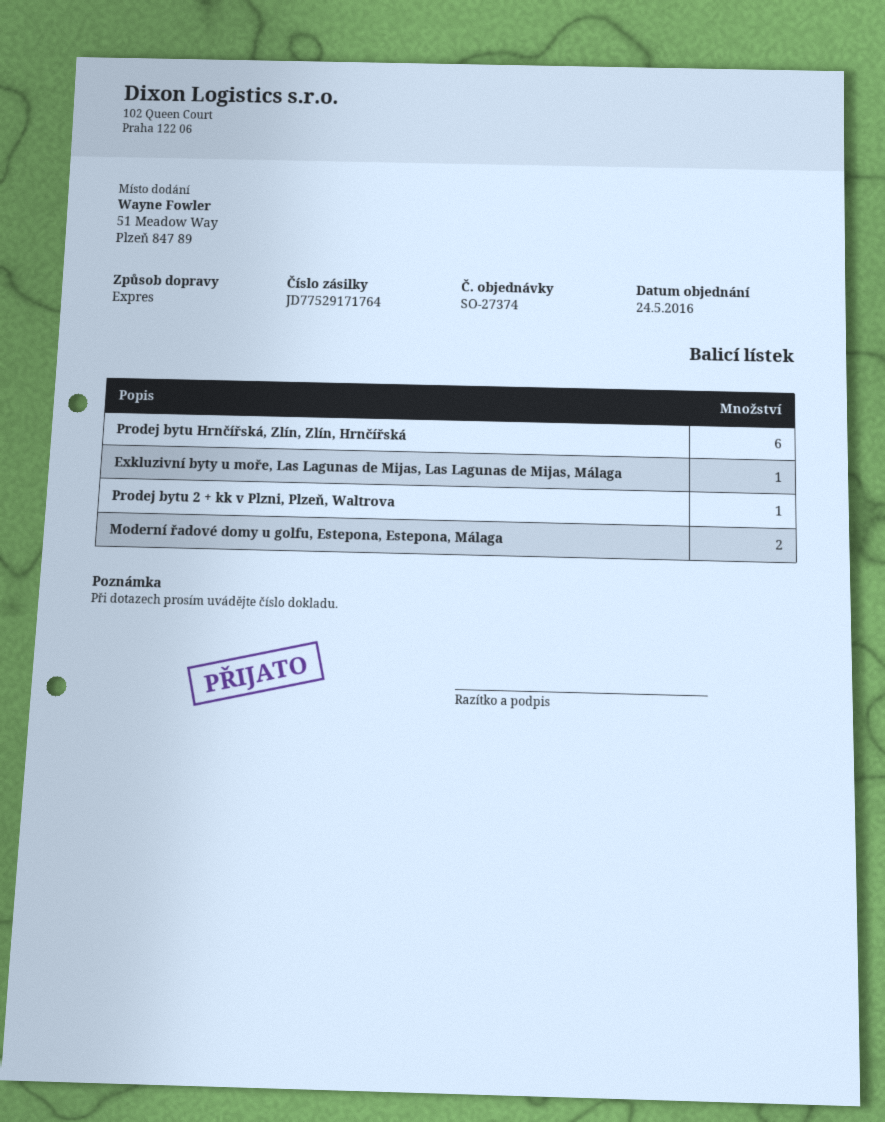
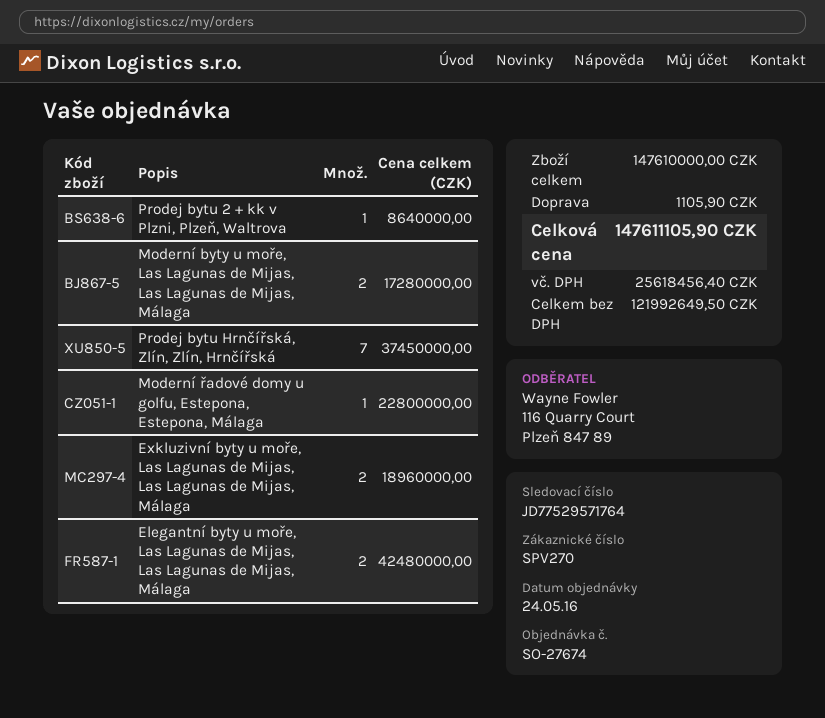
order number: SO-27374 -> SO-27674
tracking number: JD77529171764 -> JD77529571764
Prodej bytu Hrnčířská, Zlín, Zlín, Hrnčířská: 6 -> 7
Exkluzivní byty u moře, Las Lagunas de Mijas, Las Lagunas de Mijas, Málaga: 1 -> 2
Moderní řadové domy u golfu, Estepona, Estepona, Málaga: 2 -> 1
Moderní byty u moře, Las Lagunas de Mijas, Las Lagunas de Mijas, Málaga: none -> 2
Elegantní byty u moře, Las Lagunas de Mijas, Las Lagunas de Mijas, Málaga: none -> 2

